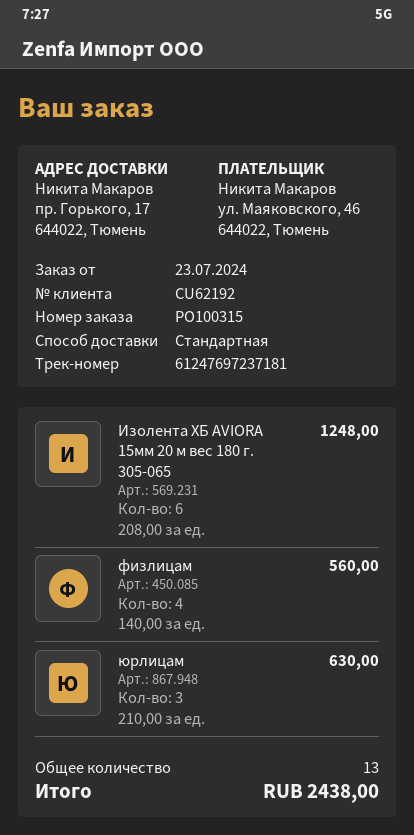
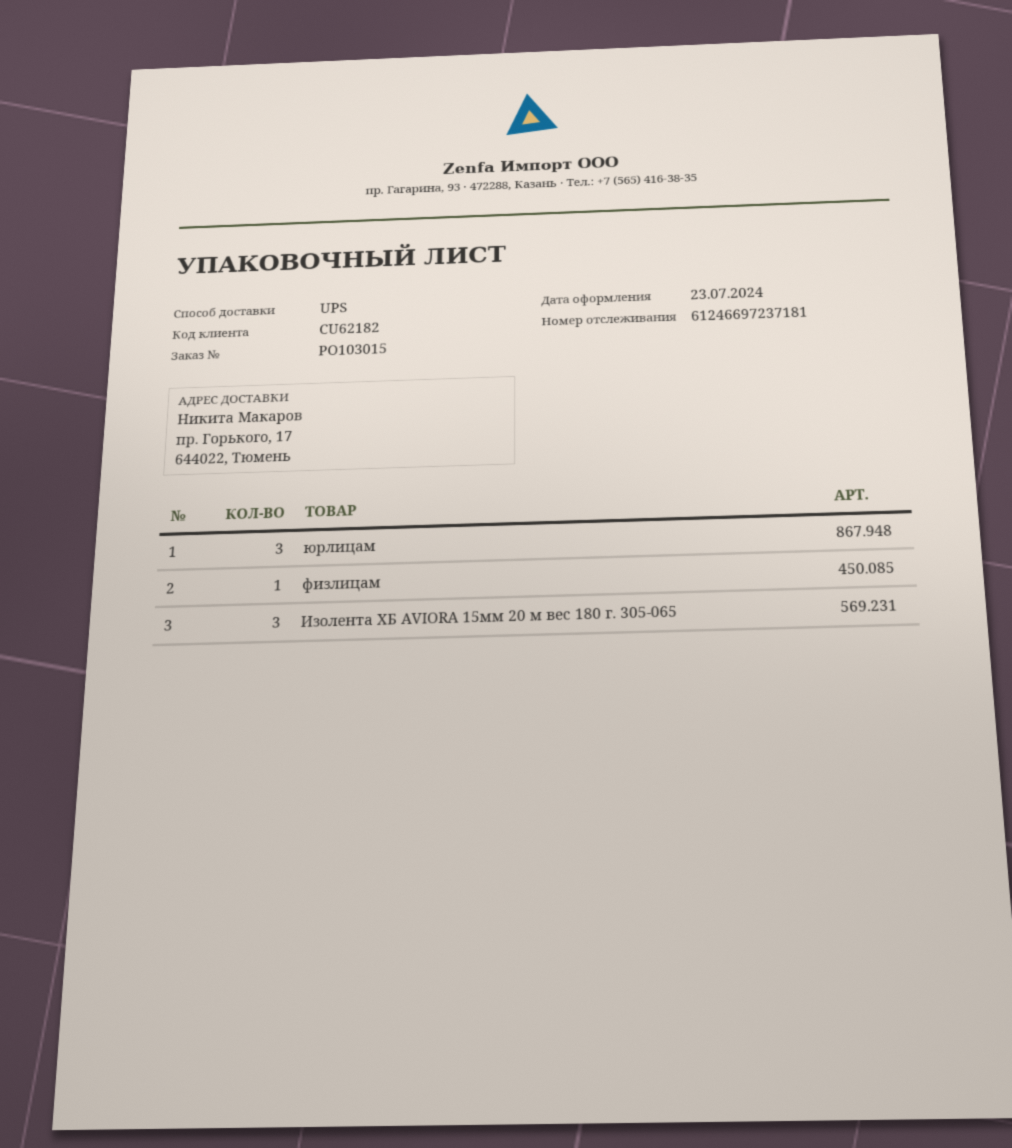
order number: PO100315 -> PO103015
customer number: CU62192 -> CU62182
shipping method: standard -> UPS
tracking number: 61247697237181 -> 61246697237181
Изолента ХБ AVIORA 15мм 20 м вес 180 г. 305-065: 6 -> 3
физлицам: 4 -> 1

